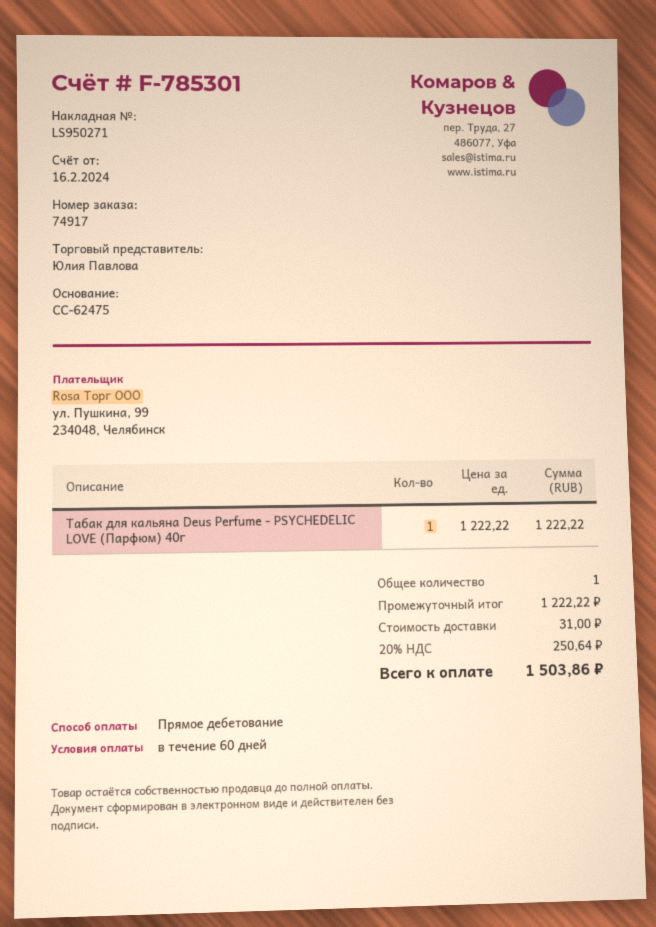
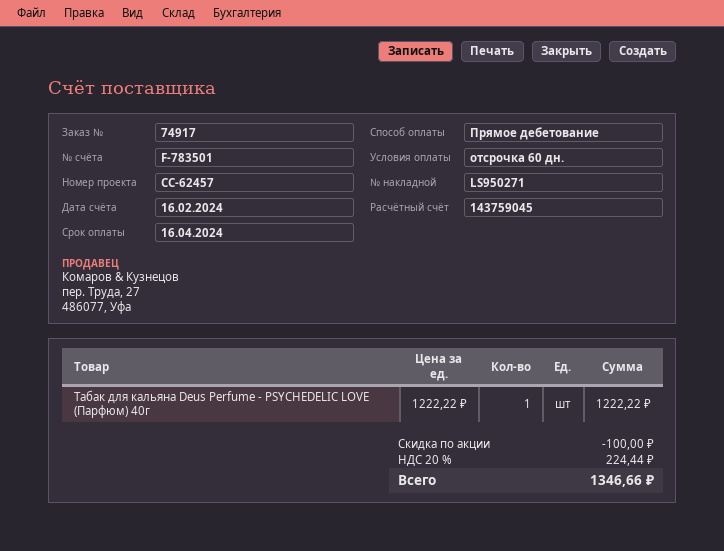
invoice number: F-785301 -> F-783501
reference: CC-62475 -> CC-62457
discount: none -> 100.00
shipping: 31.00 -> none
tax: 20% = 250.64 -> 20% = 224.44
total: 1503.86 -> 1346.66

